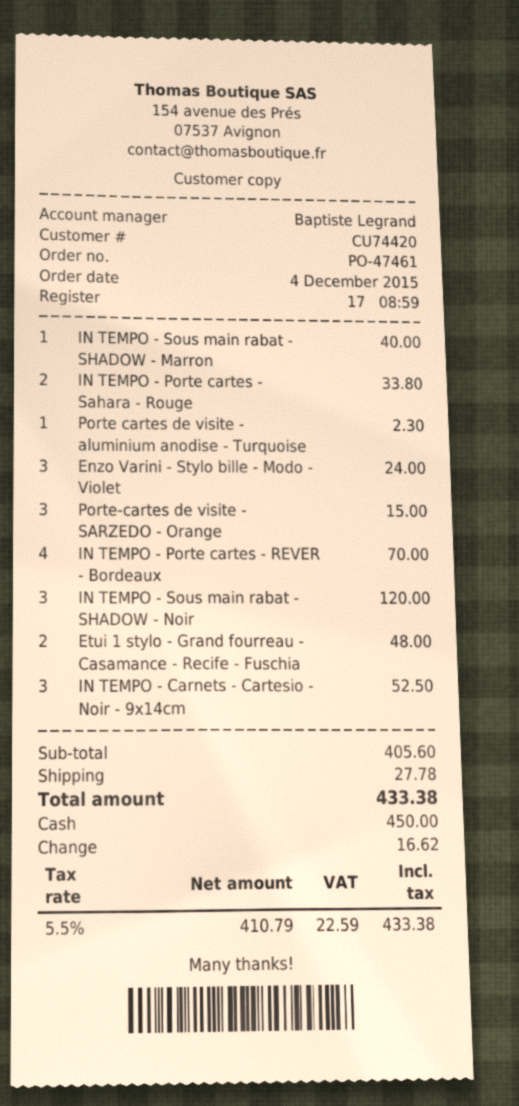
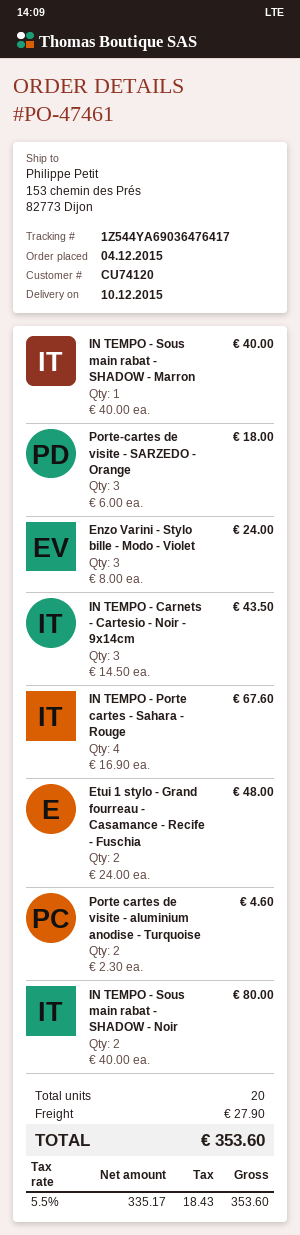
customer number: CU74420 -> CU74120
IN TEMPO - Porte cartes - Sahara - Rouge: 2 for 33.80 -> 4 for 67.60
Porte cartes de visite - aluminium anodise - Turquoise: 1 for 2.30 -> 2 for 4.60
Porte-cartes de visite - SARZEDO - Orange: 3 for 15.00 -> 3 for 18.00
IN TEMPO - Porte cartes - REVER - Bordeaux: 4 for 70.00 -> none
IN TEMPO - Sous main rabat - SHADOW - Noir: 3 for 120.00 -> 2 for 80.00
IN TEMPO - Carnets - Cartesio - Noir - 9x14cm: 3 for 52.50 -> 3 for 43.50
shipping: 27.78 -> 27.90
net: 410.79 -> 335.17
tax: 5.5% = 22.59 -> 5.5% = 18.43
total: 433.38 -> 353.60

